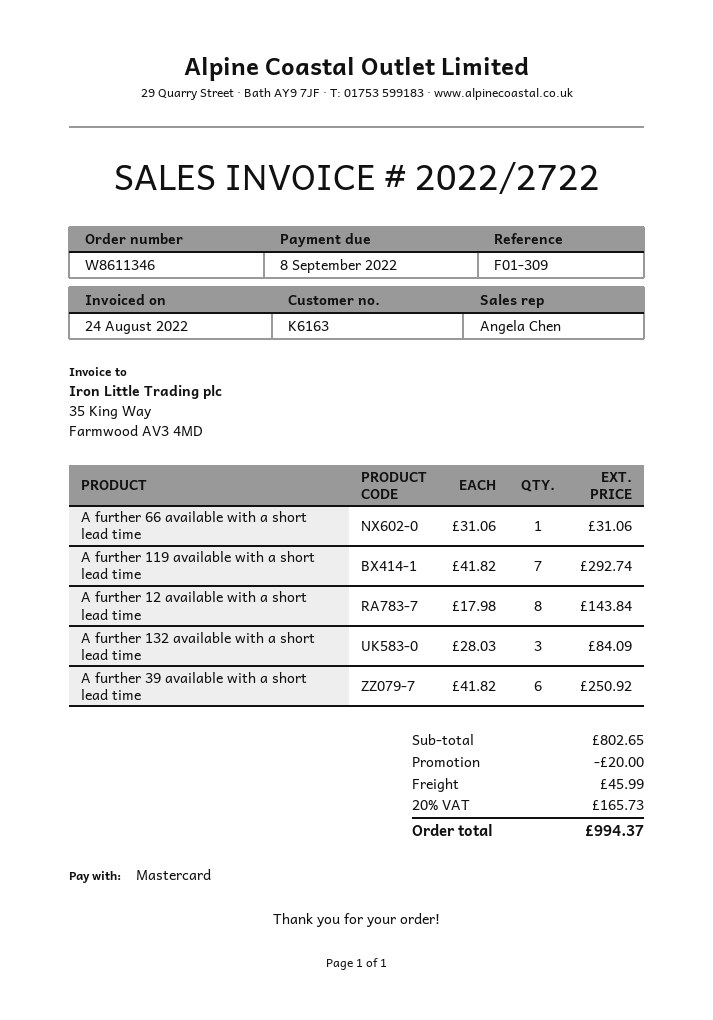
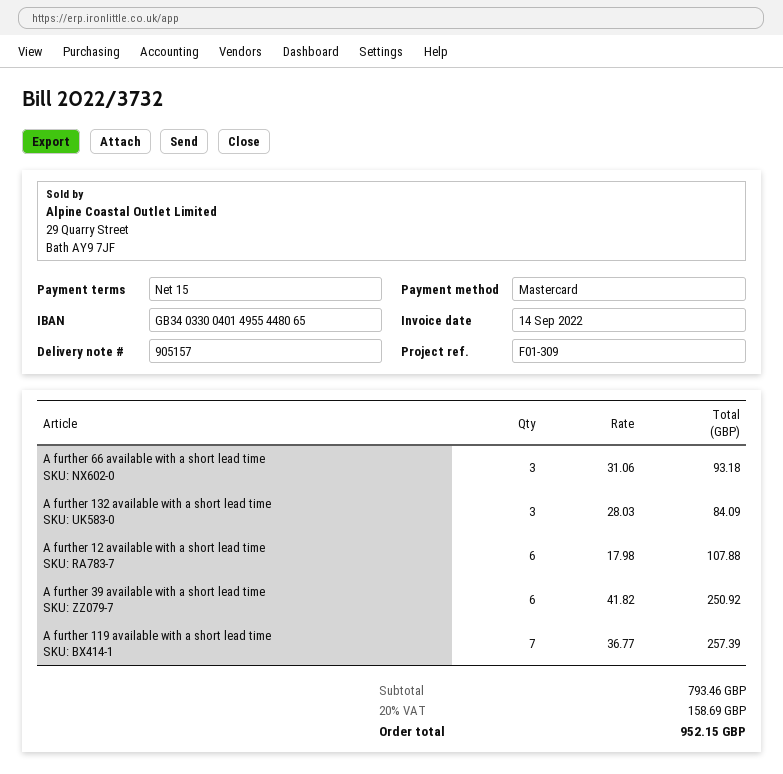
invoice number: 2022/2722 -> 2022/3732
invoice date: 2022-08-24 -> 2022-09-14
A further 66 available with a short lead time: 1 x 31.06 = 31.06 -> 3 x 31.06 = 93.18
A further 119 available with a short lead time: 7 x 41.82 = 292.74 -> 7 x 36.77 = 257.39
A further 12 available with a short lead time: 8 x 17.98 = 143.84 -> 6 x 17.98 = 107.88
subtotal: 802.65 -> 793.46
discount: 20.00 -> none
shipping: 45.99 -> none
tax: 20% = 165.73 -> 20% = 158.69
total: 994.37 -> 952.15

